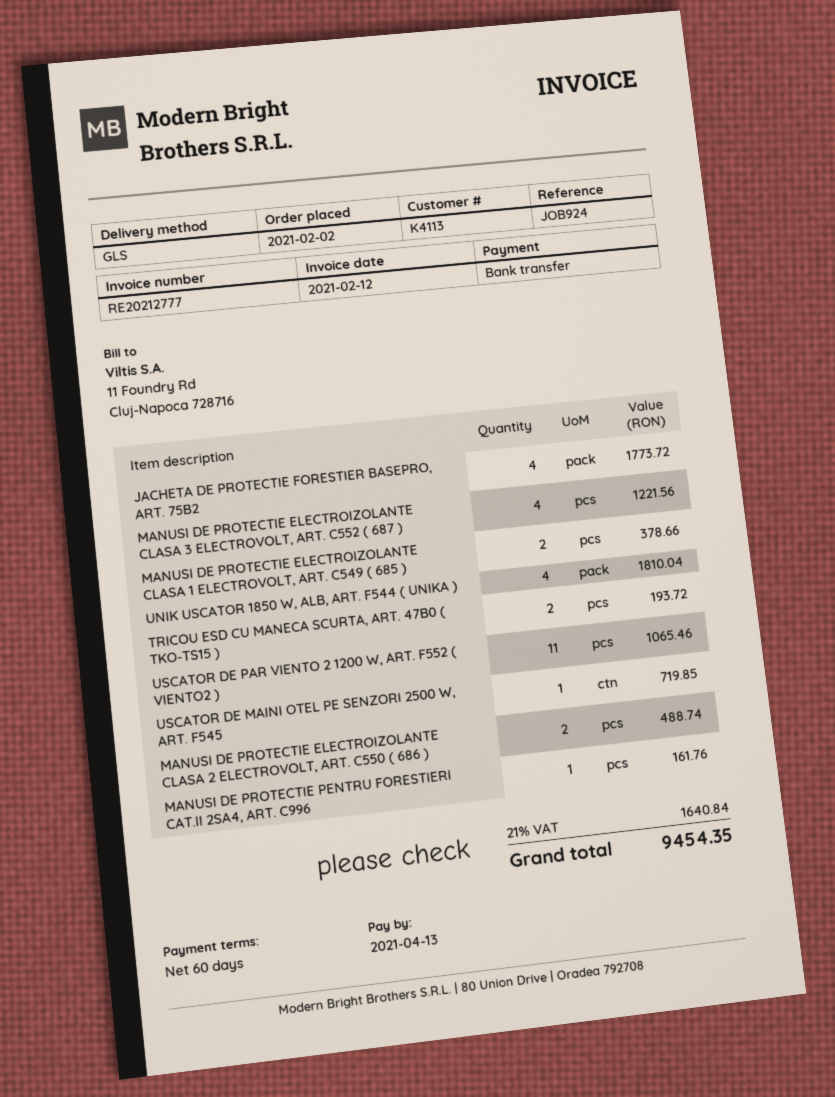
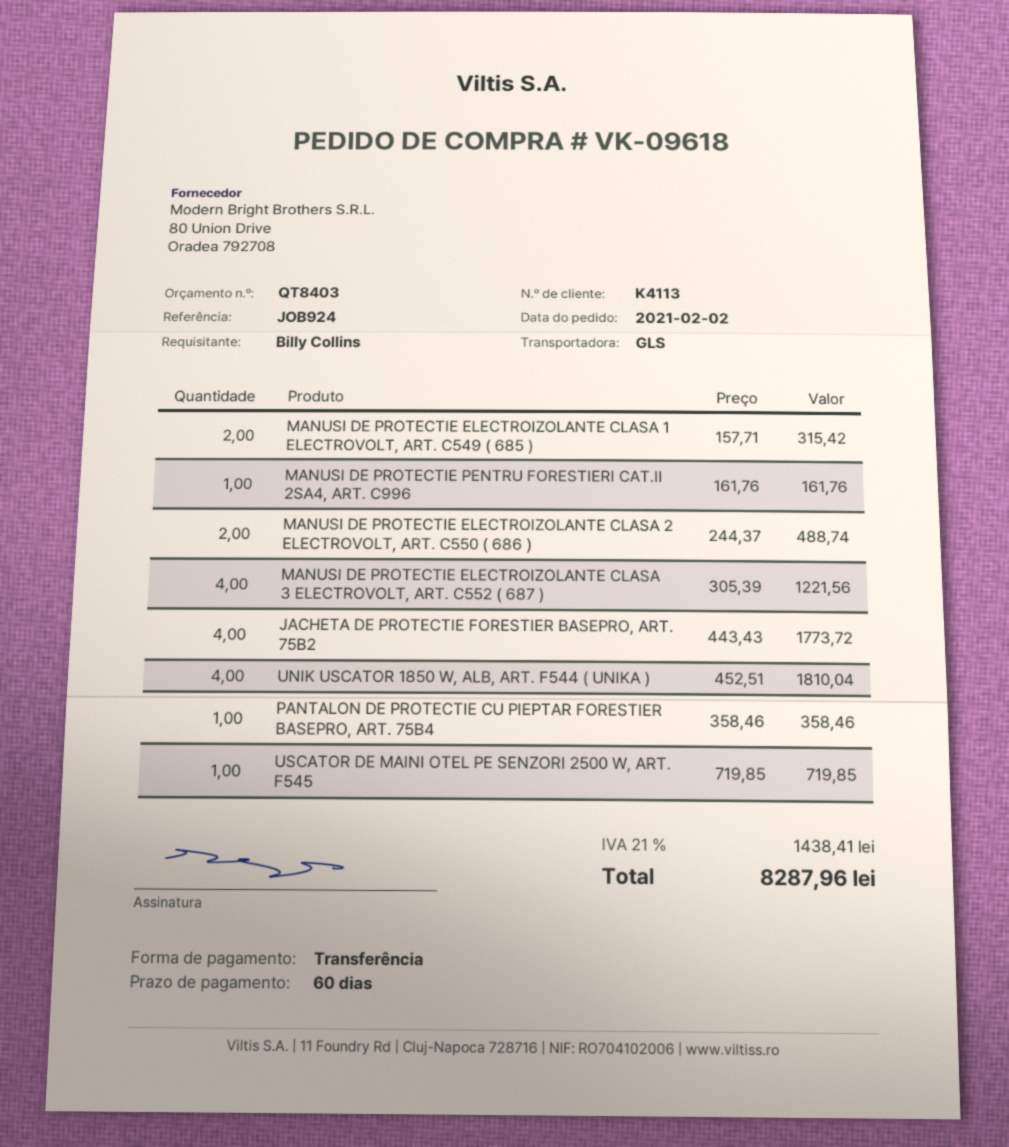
MANUSI DE PROTECTIE ELECTROIZOLANTE CLASA 1 ELECTROVOLT, ART. C549 ( 685 ): 2 for 378.66 -> 2 for 315.42
TRICOU ESD CU MANECA SCURTA, ART. 47B0 ( TKO-TS15 ): 2 for 193.72 -> none
USCATOR DE PAR VIENTO 2 1200 W, ART. F552 ( VIENTO2 ): 11 for 1065.46 -> none
PANTALON DE PROTECTIE CU PIEPTAR FORESTIER BASEPRO, ART. 75B4: none -> 1 for 358.46
tax: 21% = 1640.84 -> 21% = 1438.41
total: 9454.35 -> 8287.96

